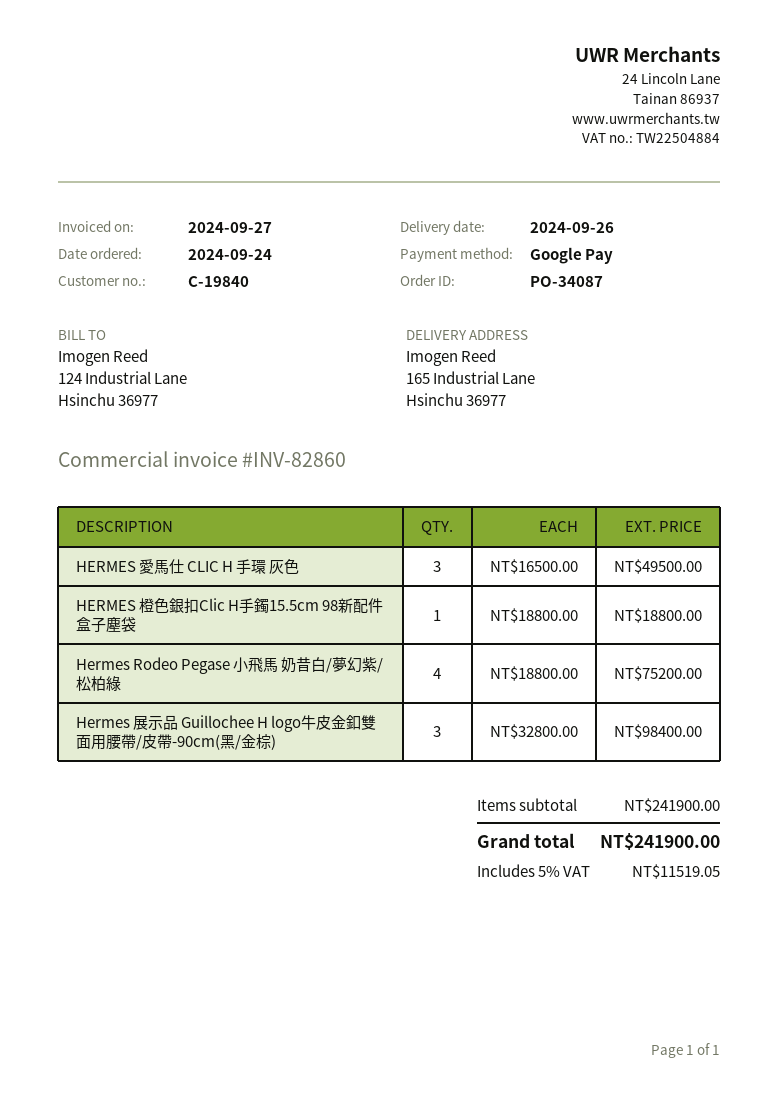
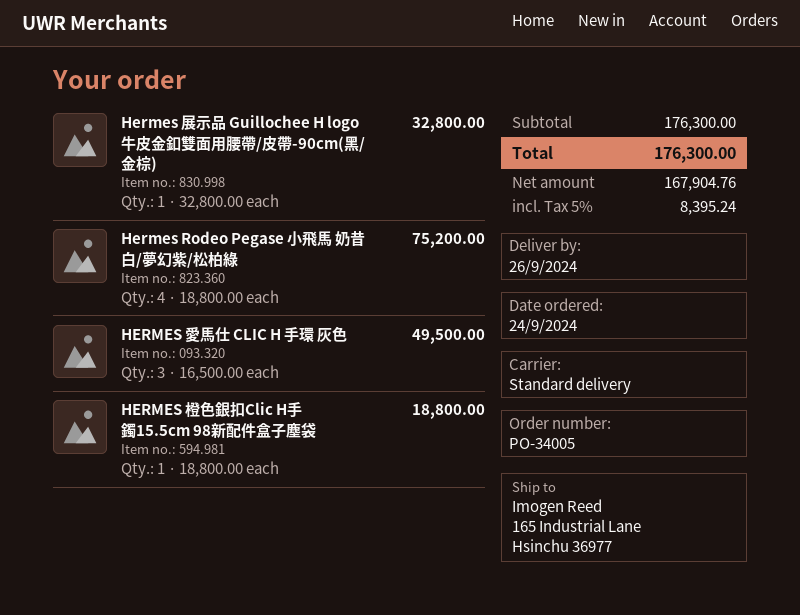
order number: PO-34087 -> PO-34005
Hermes 展示品 Guillochee H logo牛皮金釦雙面用腰帶/皮帶-90cm(黑/金棕): 3 x 32800.00 = 98400.00 -> 1 x 32800.00 = 32800.00
subtotal: 241900.00 -> 176300.00
tax: 5% = 11519.05 -> 5% = 8395.24
total: 241900.00 -> 176300.00

